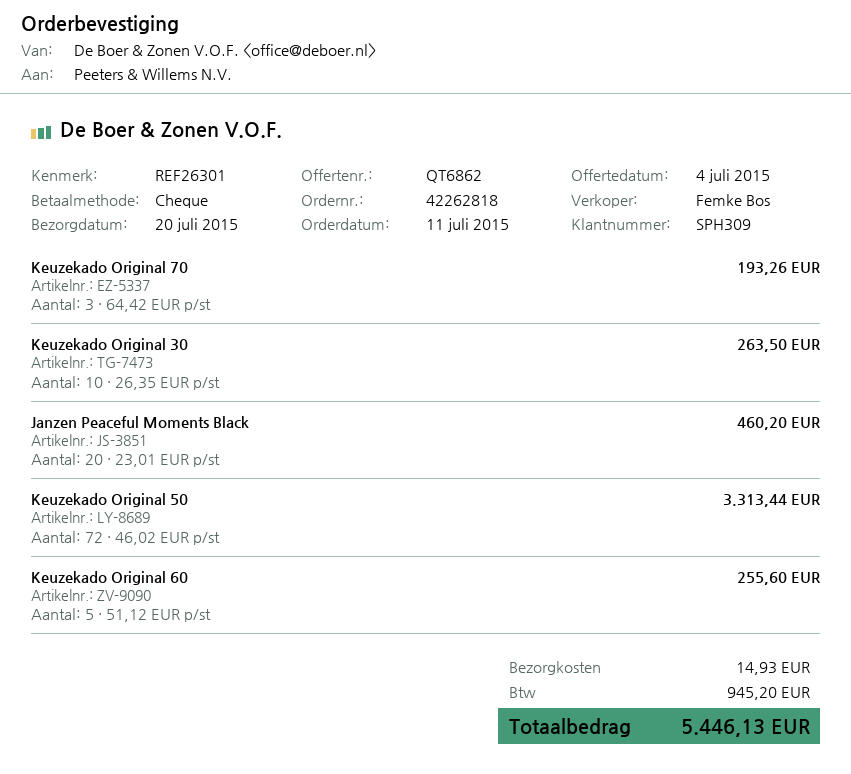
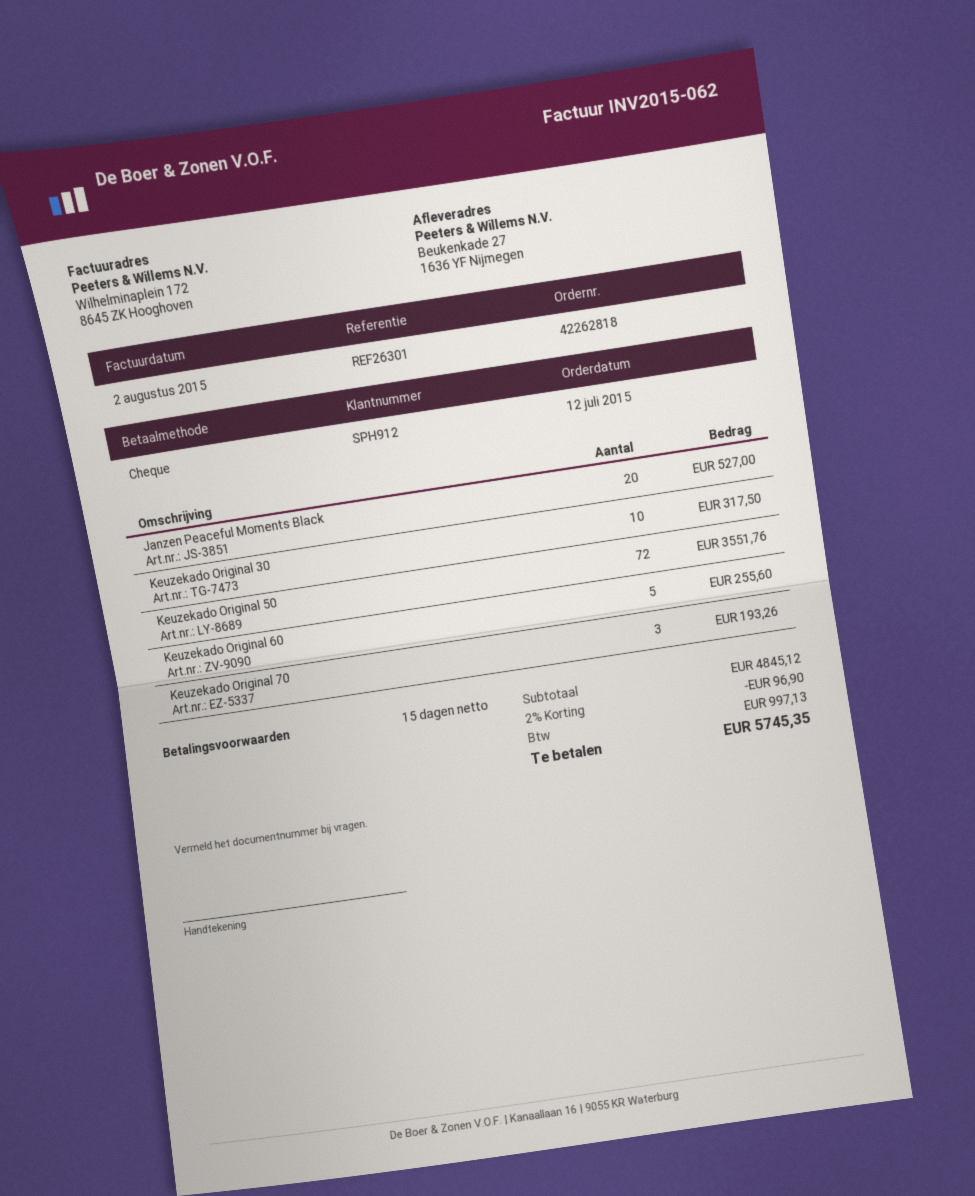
order date: 2015-07-11 -> 2015-07-12
customer number: SPH309 -> SPH912
Keuzekado Original 30: 10 for 263.50 -> 10 for 317.50
Janzen Peaceful Moments Black: 20 for 460.20 -> 20 for 527.00
Keuzekado Original 50: 72 for 3313.44 -> 72 for 3551.76
discount: none -> 2% = 96.90
shipping: 14.93 -> none
tax: 945.20 -> 997.13
total: 5446.13 -> 5745.35

